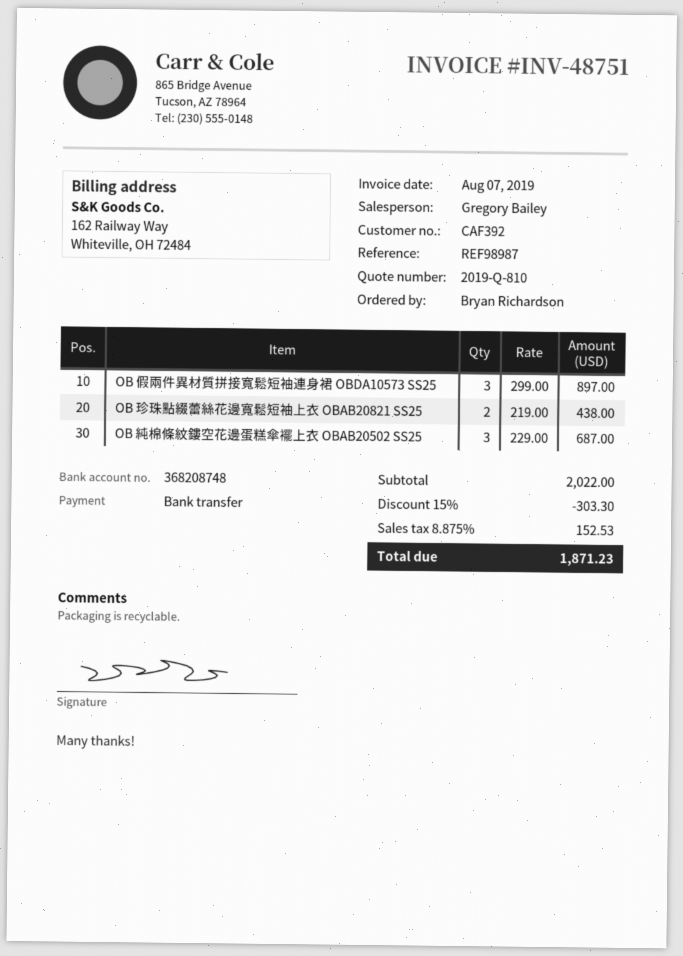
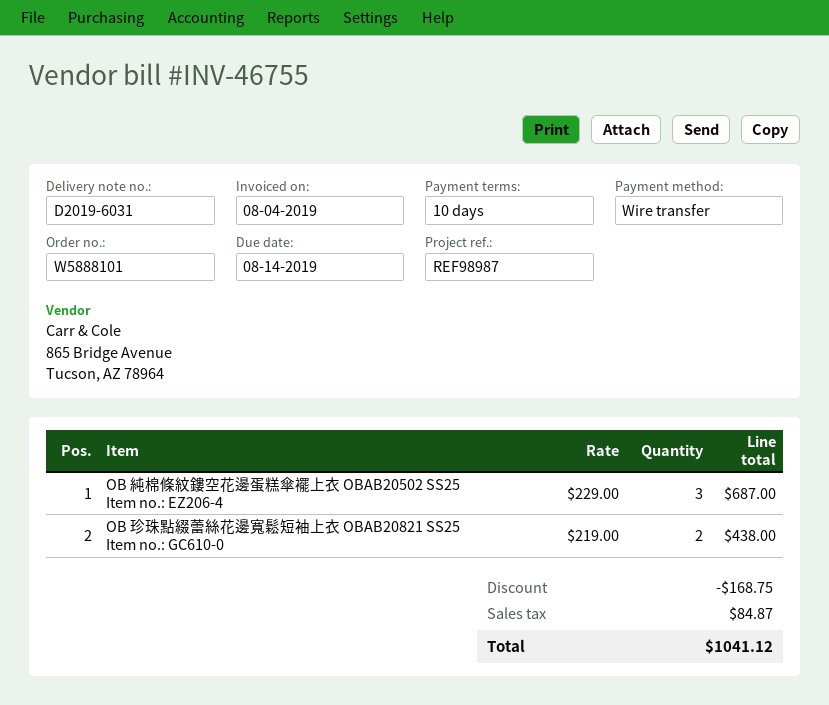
invoice number: INV-48751 -> INV-46755
invoice date: 2019-08-07 -> 2019-08-04
OB 假兩件異材質拼接寬鬆短袖連身裙 OBDA10573 SS25: 3 x 299.00 = 897.00 -> none
discount: 303.30 -> 168.75
tax: 152.53 -> 84.87
total: 1871.23 -> 1041.12

